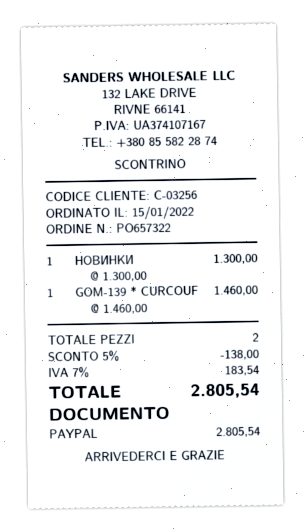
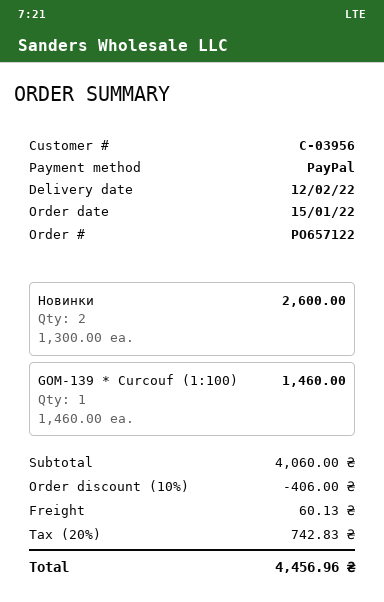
order number: PO657322 -> PO657122
customer number: C-03256 -> C-03956
НОВИНКИ: 1 x 1300.00 = 1300.00 -> 2 x 1300.00 = 2600.00
discount: 5% = 138.00 -> 10% = 406.00
shipping: none -> 60.13
tax: 7% = 183.54 -> 20% = 742.83
total: 2805.54 -> 4456.96

